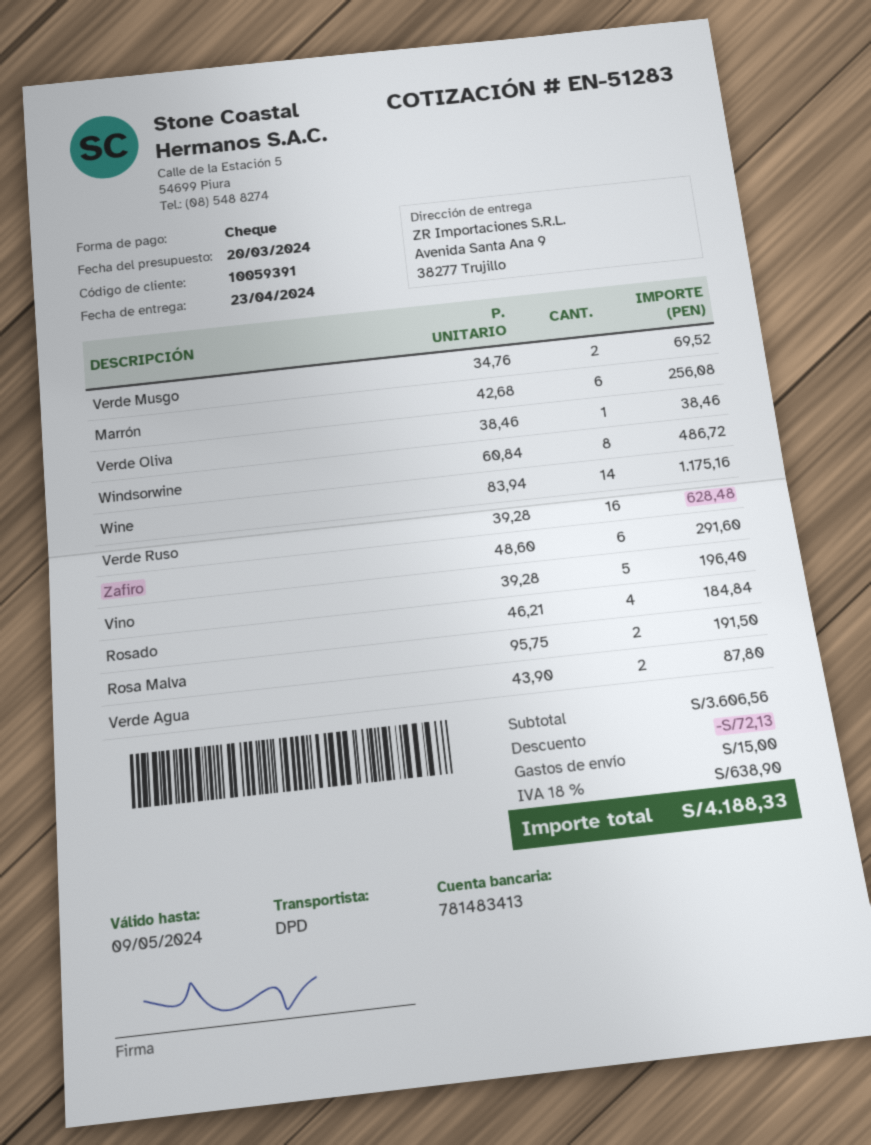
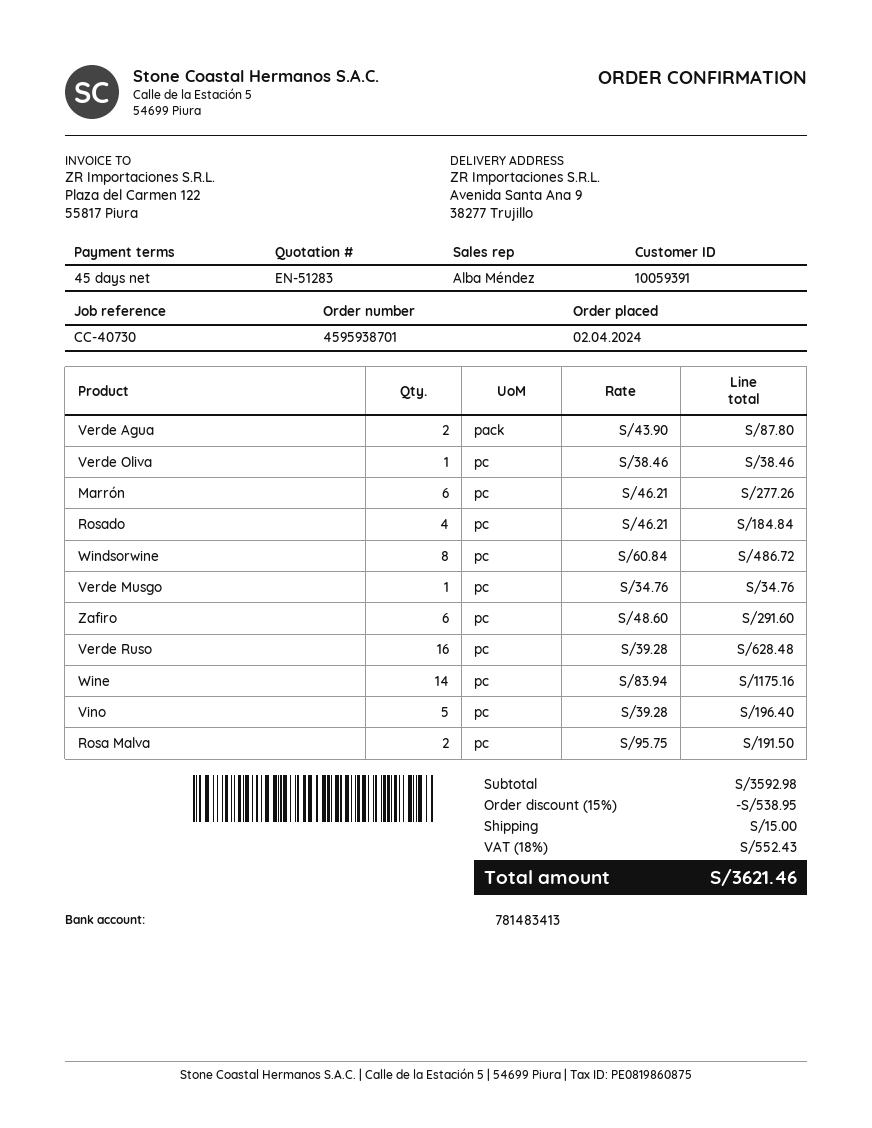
Verde Musgo: 2 x 34.76 = 69.52 -> 1 x 34.76 = 34.76
Marrón: 6 x 42.68 = 256.08 -> 6 x 46.21 = 277.26
subtotal: 3606.56 -> 3592.98
discount: 72.13 -> 538.95
tax: 18% = 638.90 -> 18% = 552.43
total: 4188.33 -> 3621.46

